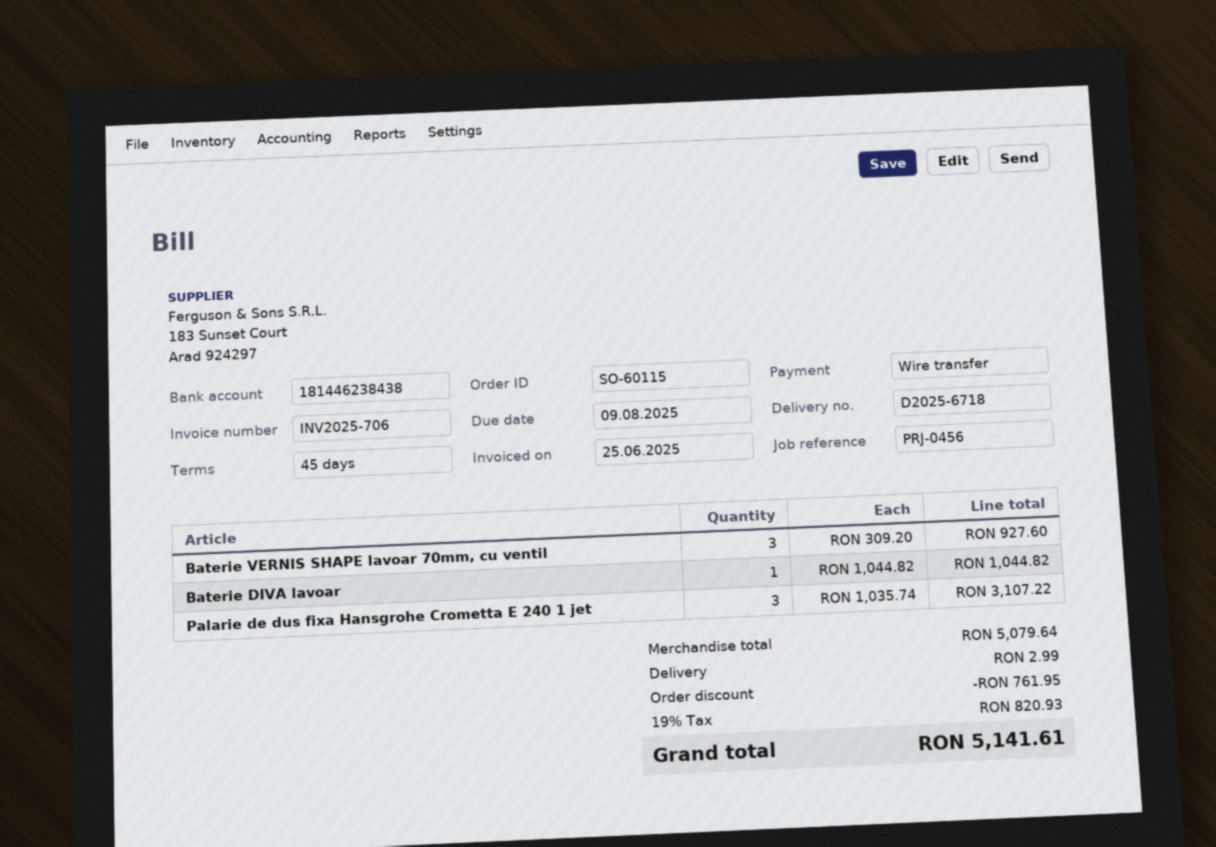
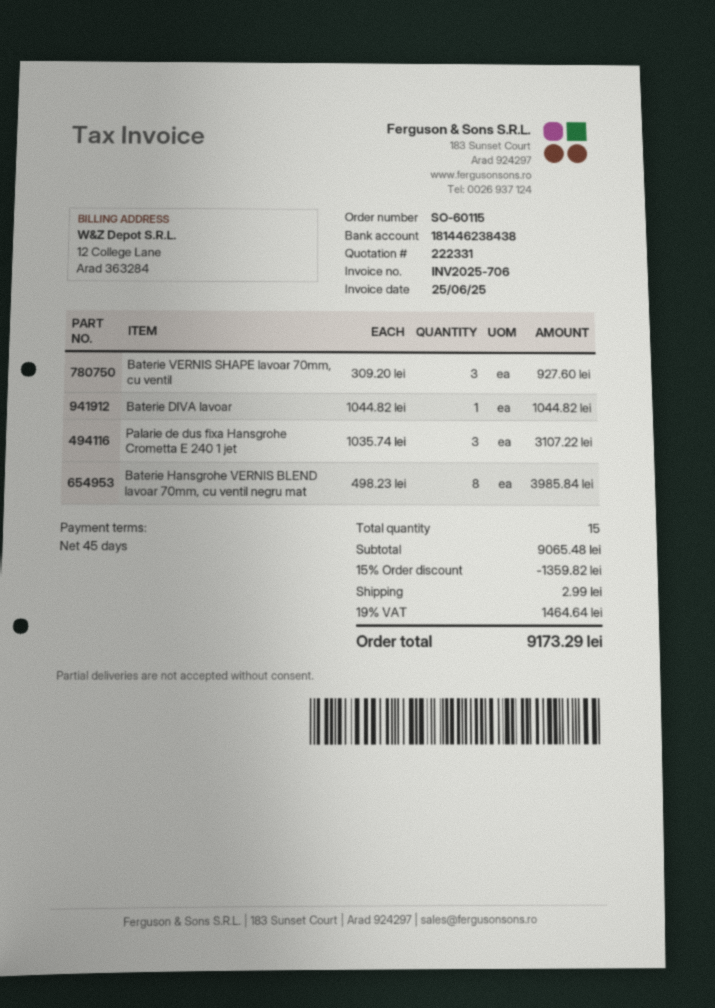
Baterie Hansgrohe VERNIS BLEND lavoar 70mm, cu ventil negru mat: none -> 8 x 498.23 = 3985.84
subtotal: 5079.64 -> 9065.48
discount: 761.95 -> 1359.82
tax: 19% = 820.93 -> 19% = 1464.64
total: 5141.61 -> 9173.29

